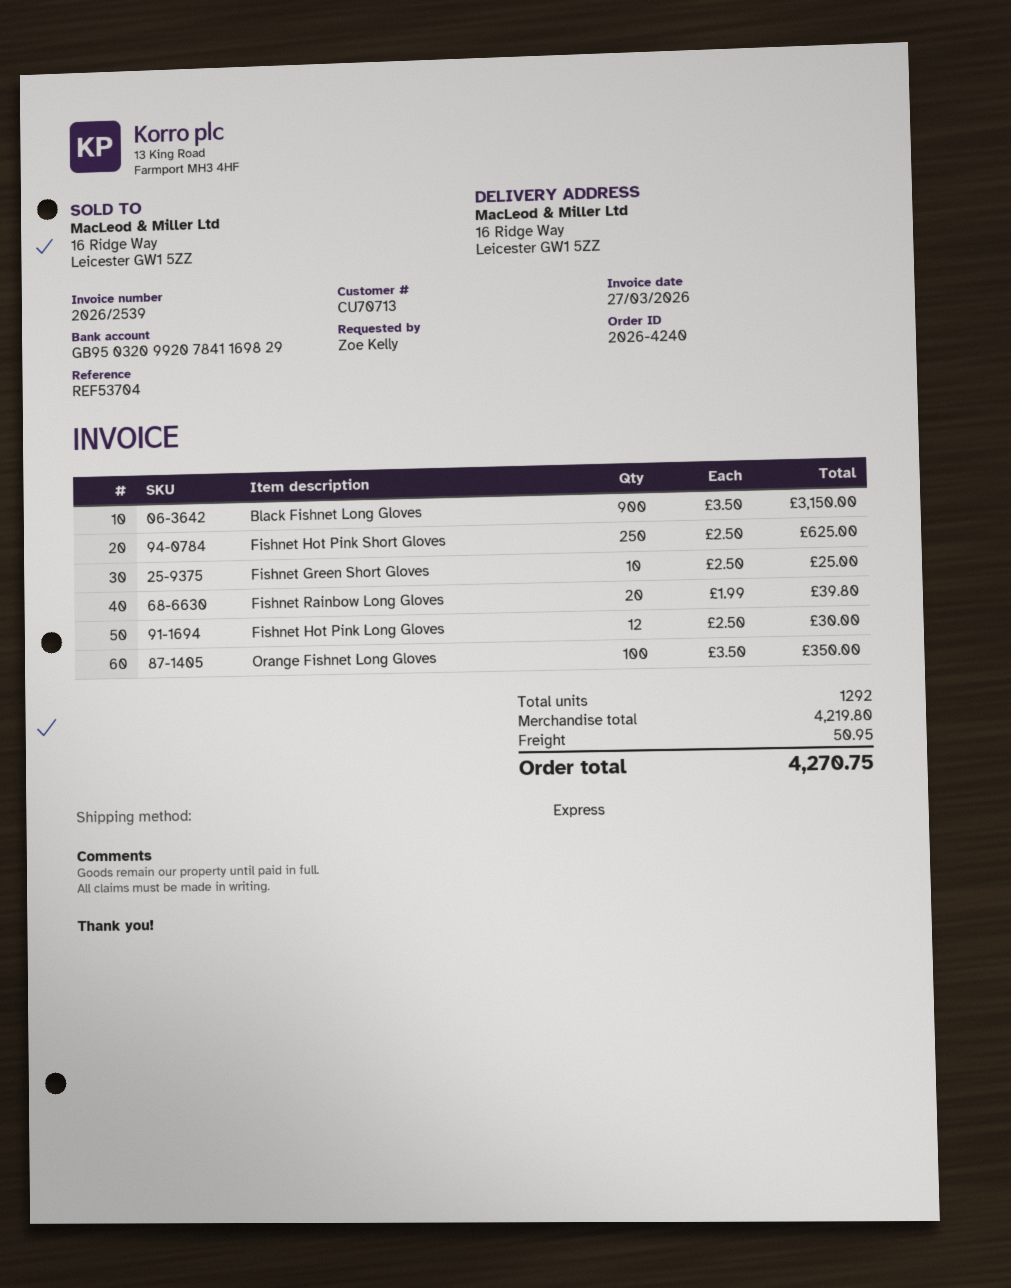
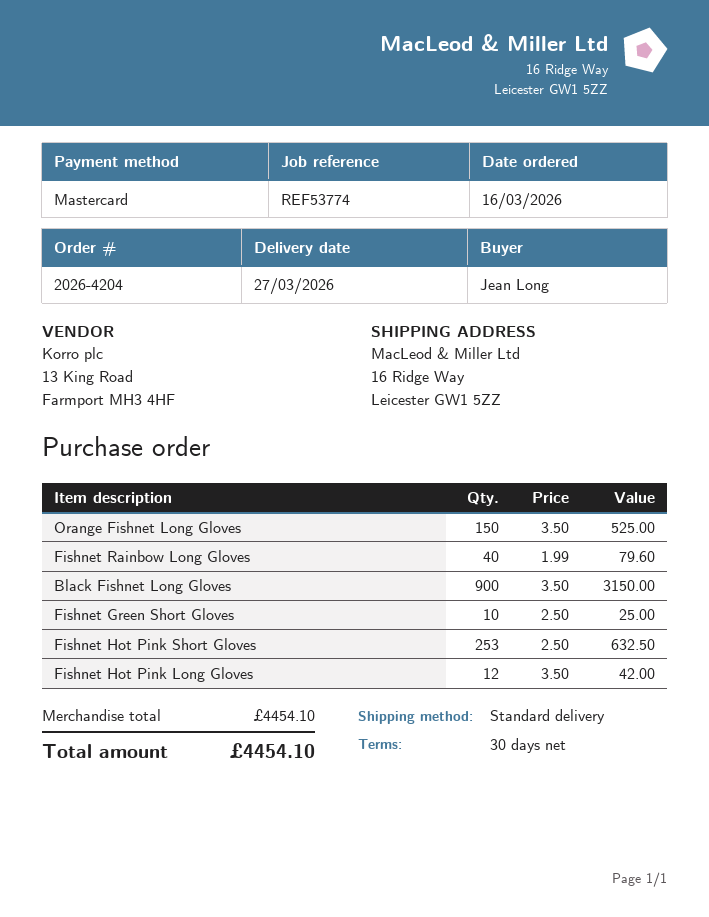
order number: 2026-4240 -> 2026-4204
reference: REF53704 -> REF53774
ordered by: Zoe Kelly -> Jean Long
shipping method: express -> standard
Fishnet Hot Pink Short Gloves: 250 x 2.50 = 625.00 -> 253 x 2.50 = 632.50
Fishnet Rainbow Long Gloves: 20 x 1.99 = 39.80 -> 40 x 1.99 = 79.60
Fishnet Hot Pink Long Gloves: 12 x 2.50 = 30.00 -> 12 x 3.50 = 42.00
Orange Fishnet Long Gloves: 100 x 3.50 = 350.00 -> 150 x 3.50 = 525.00
subtotal: 4219.80 -> 4454.10
shipping: 50.95 -> none
total: 4270.75 -> 4454.10

